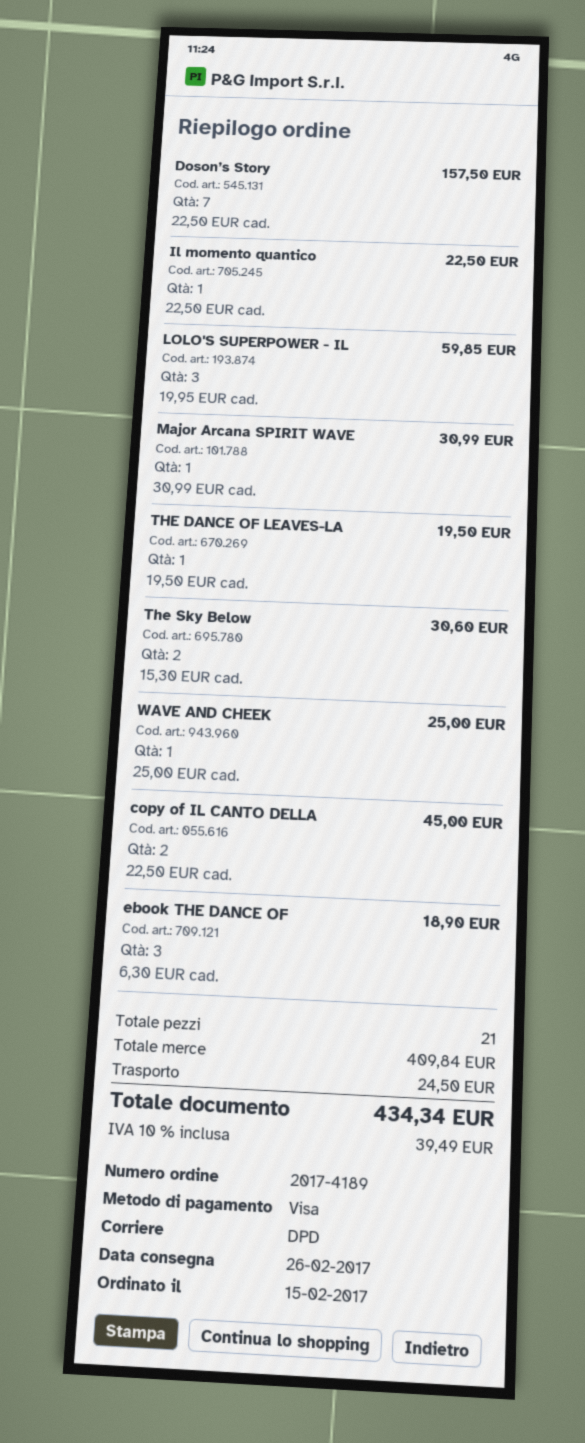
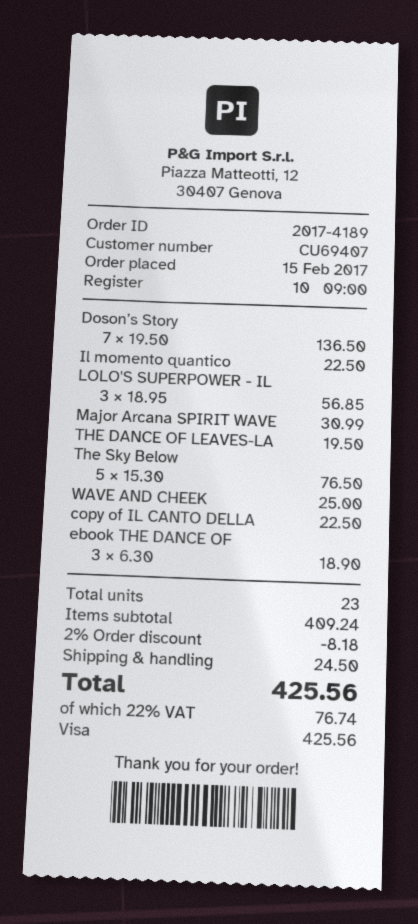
Doson’s Story: 7 x 22.50 = 157.50 -> 7 x 19.50 = 136.50
LOLO'S SUPERPOWER - IL: 3 x 19.95 = 59.85 -> 3 x 18.95 = 56.85
The Sky Below: 2 x 15.30 = 30.60 -> 5 x 15.30 = 76.50
copy of IL CANTO DELLA: 2 x 22.50 = 45.00 -> 1 x 22.50 = 22.50
total quantity: 21 -> 23
subtotal: 409.84 -> 409.24
discount: none -> 2% = 8.18
tax: 10% = 39.49 -> 22% = 76.74
total: 434.34 -> 425.56

